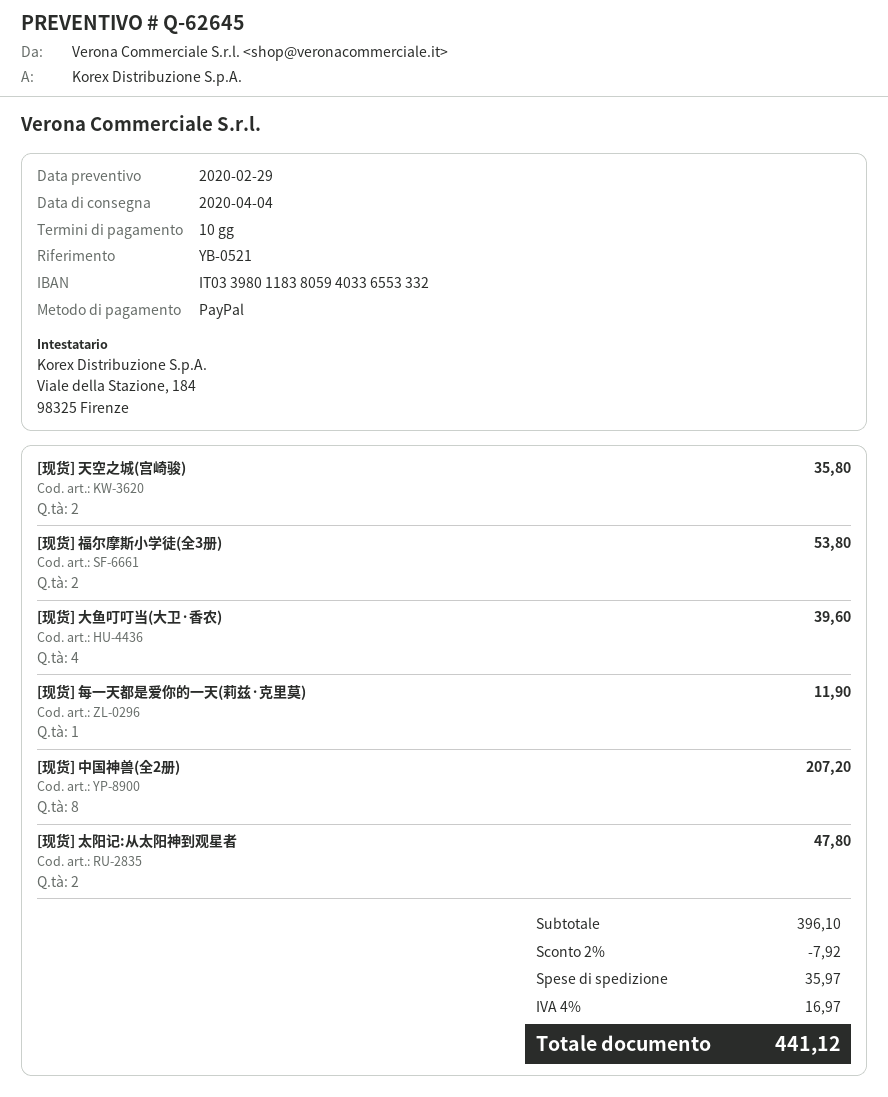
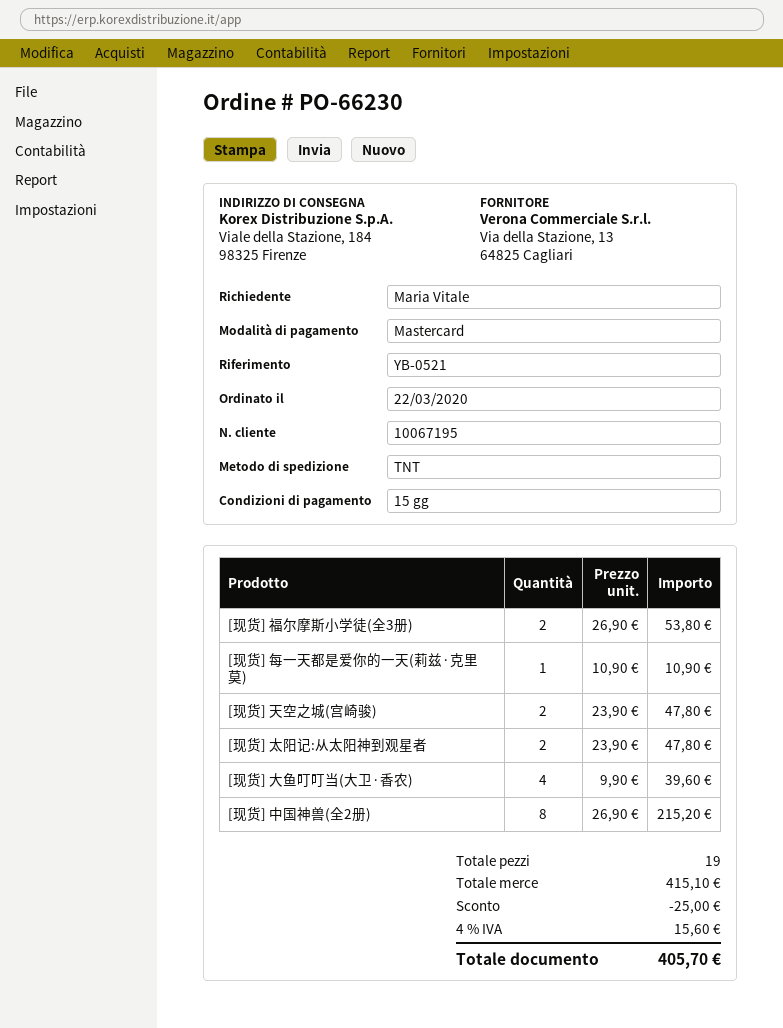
payment terms: 10 days -> 15 days
payment method: PayPal -> Mastercard
[现货] 天空之城(宫崎骏): 2 for 35.80 -> 2 for 47.80
[现货] 每一天都是爱你的一天(莉兹·克里莫): 1 for 11.90 -> 1 for 10.90
[现货] 中国神兽(全2册): 8 for 207.20 -> 8 for 215.20
subtotal: 396.10 -> 415.10
discount: 7.92 -> 25.00
shipping: 35.97 -> none
tax: 4% = 16.97 -> 4% = 15.60
total: 441.12 -> 405.70

